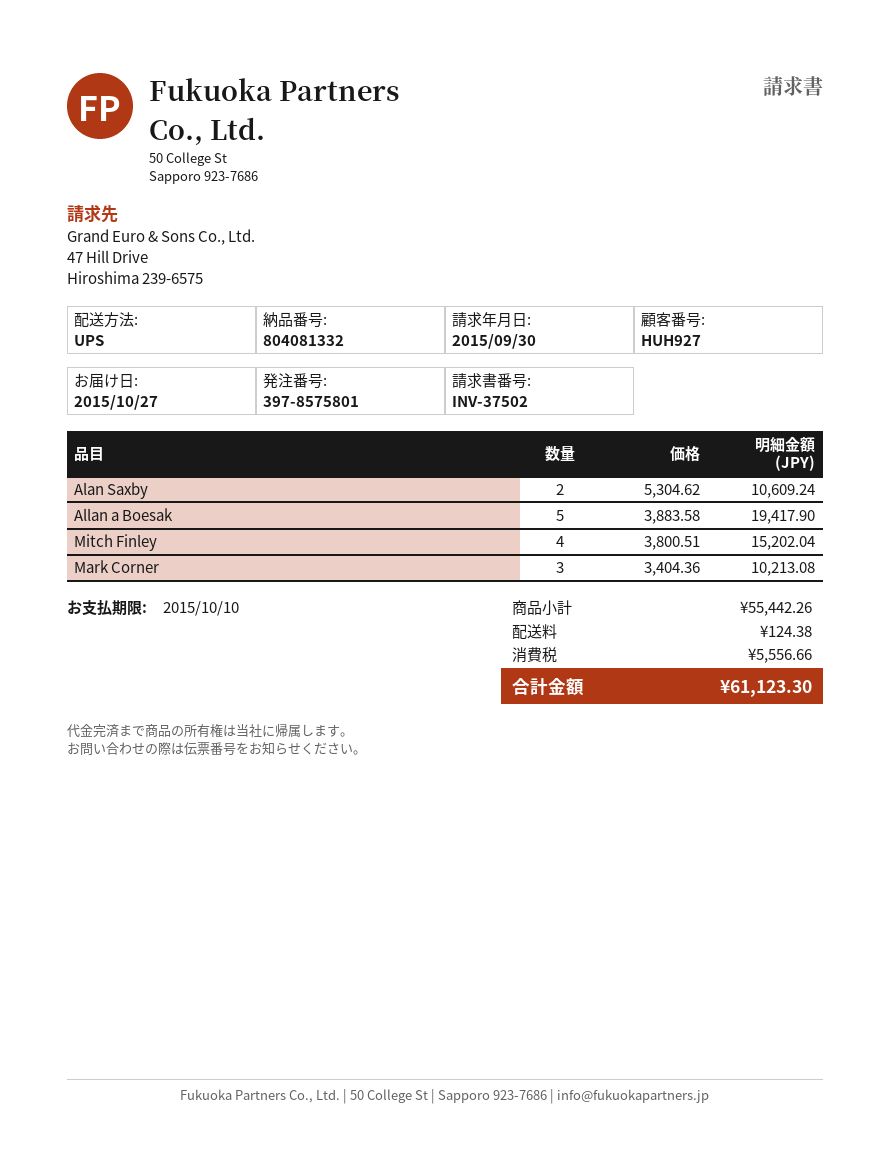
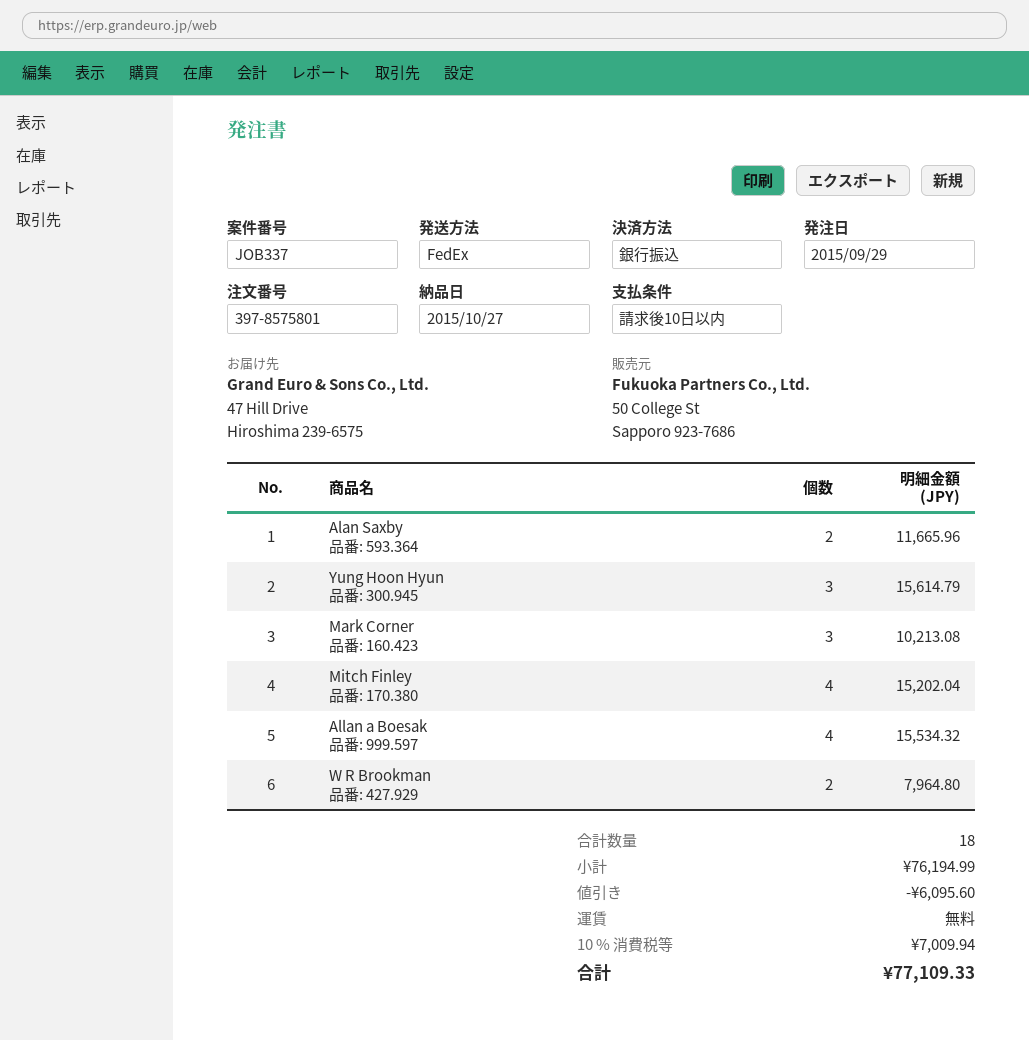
shipping method: UPS -> FedEx
Alan Saxby: 2 for 10609.24 -> 2 for 11665.96
Allan a Boesak: 5 for 19417.90 -> 4 for 15534.32
Yung Hoon Hyun: none -> 3 for 15614.79
W R Brookman: none -> 2 for 7964.80
subtotal: 55442.26 -> 76194.99
discount: none -> 6095.60
shipping: 124.38 -> 0.00
tax: 5556.66 -> 7009.94
total: 61123.30 -> 77109.33

